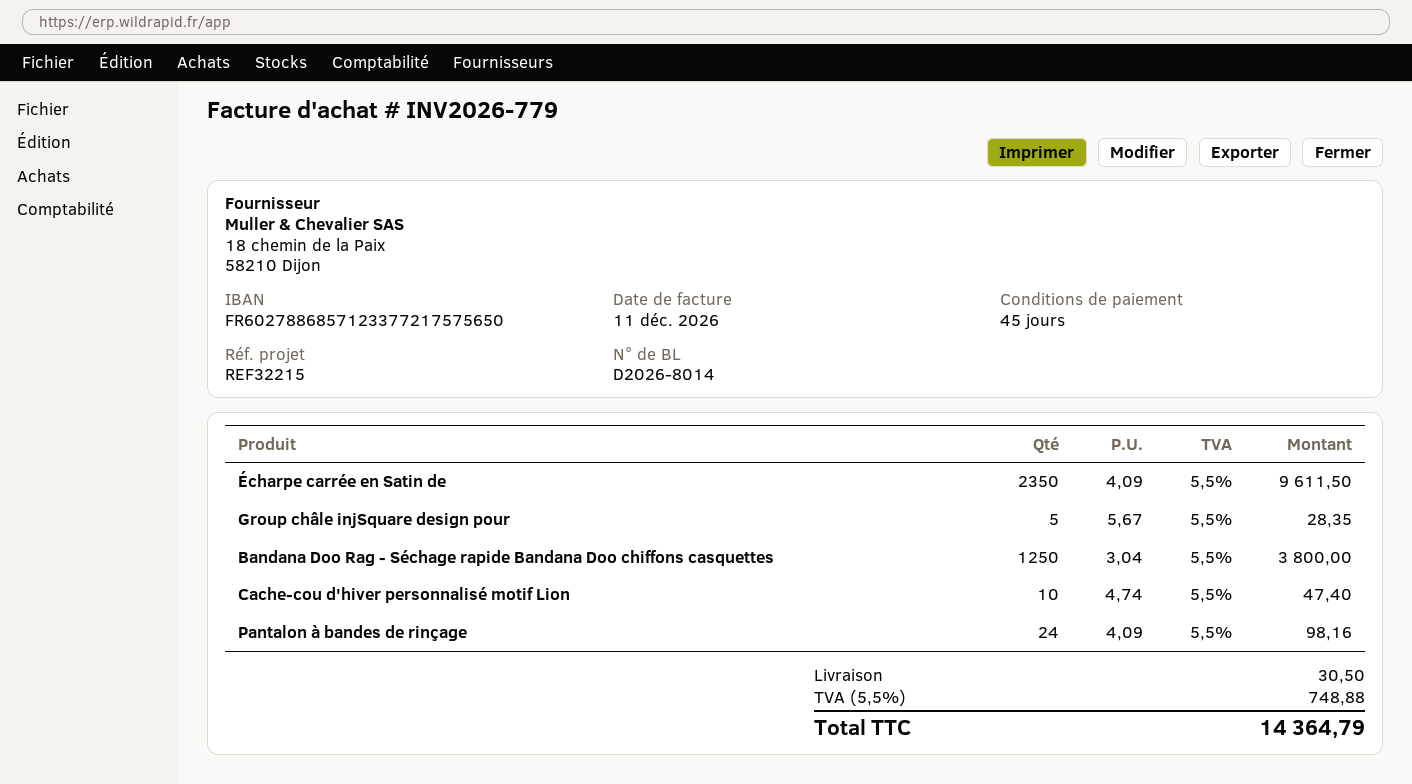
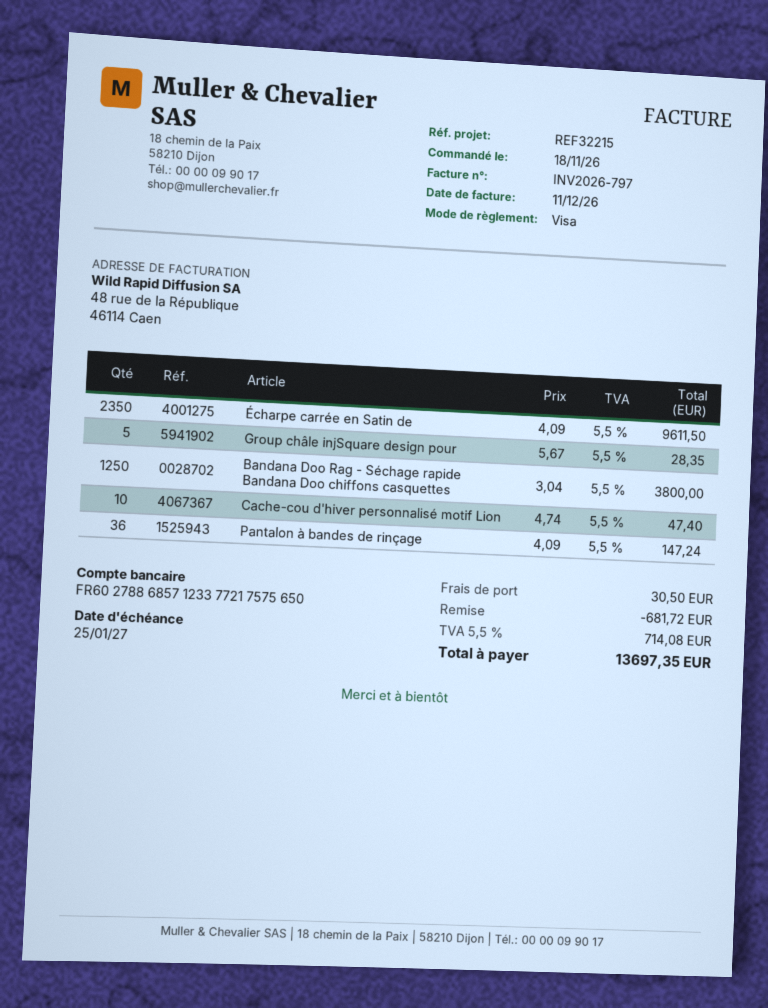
invoice number: INV2026-779 -> INV2026-797
Pantalon à bandes de rinçage: 24 x 4.09 = 98.16 -> 36 x 4.09 = 147.24
discount: none -> 681.72
tax: 5.5% = 748.88 -> 5.5% = 714.08
total: 14364.79 -> 13697.35

